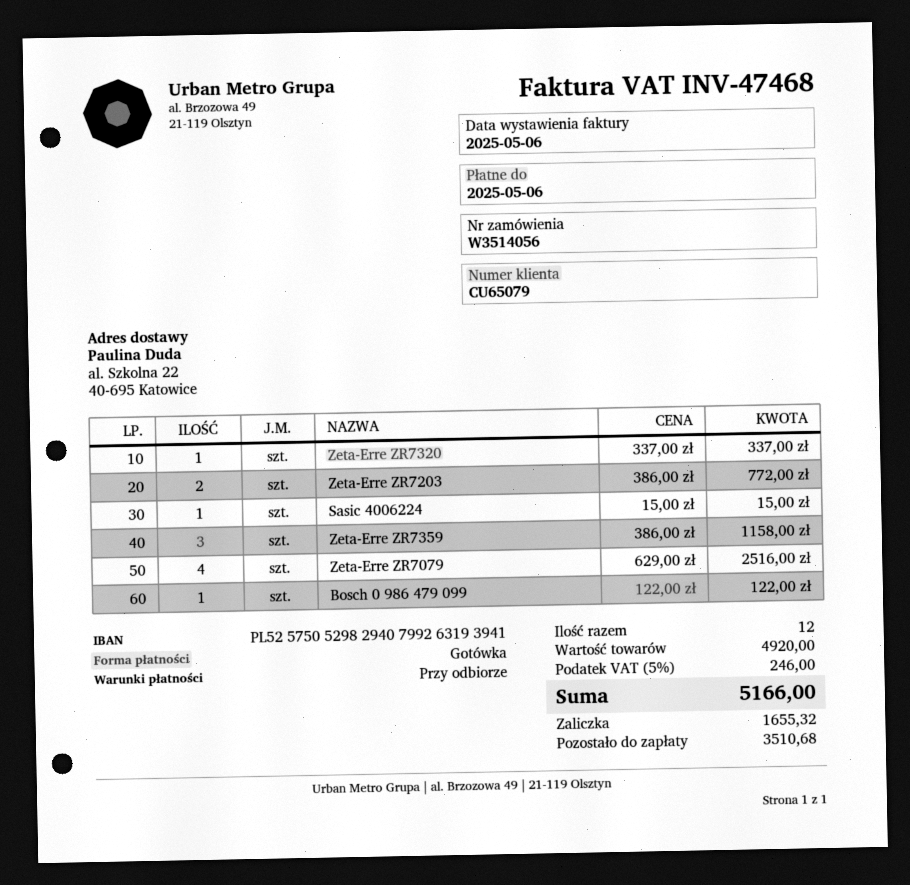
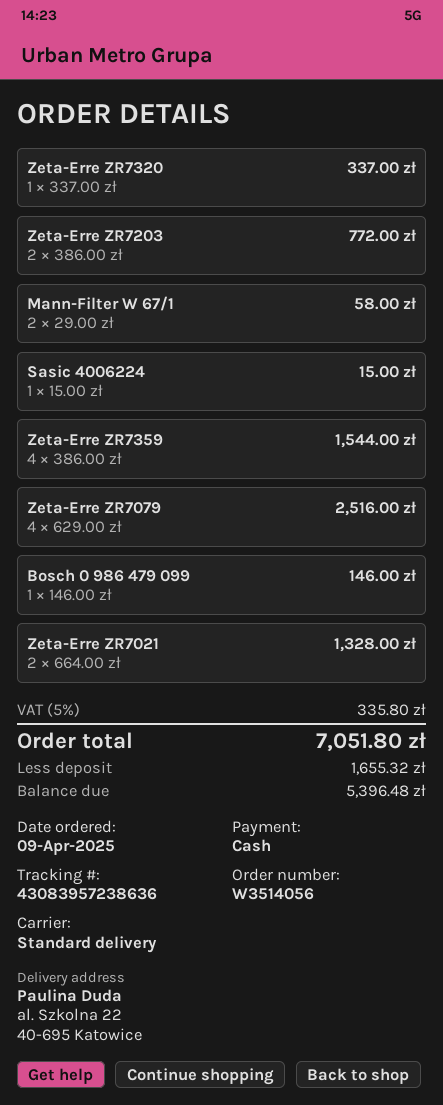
Zeta-Erre ZR7359: 3 x 386.00 = 1158.00 -> 4 x 386.00 = 1544.00
Bosch 0 986 479 099: 1 x 122.00 = 122.00 -> 1 x 146.00 = 146.00
Mann-Filter W 67/1: none -> 2 x 29.00 = 58.00
Zeta-Erre ZR7021: none -> 2 x 664.00 = 1328.00
tax: 5% = 246.00 -> 5% = 335.80
total: 5166.00 -> 7051.80
balance: 3510.68 -> 5396.48

